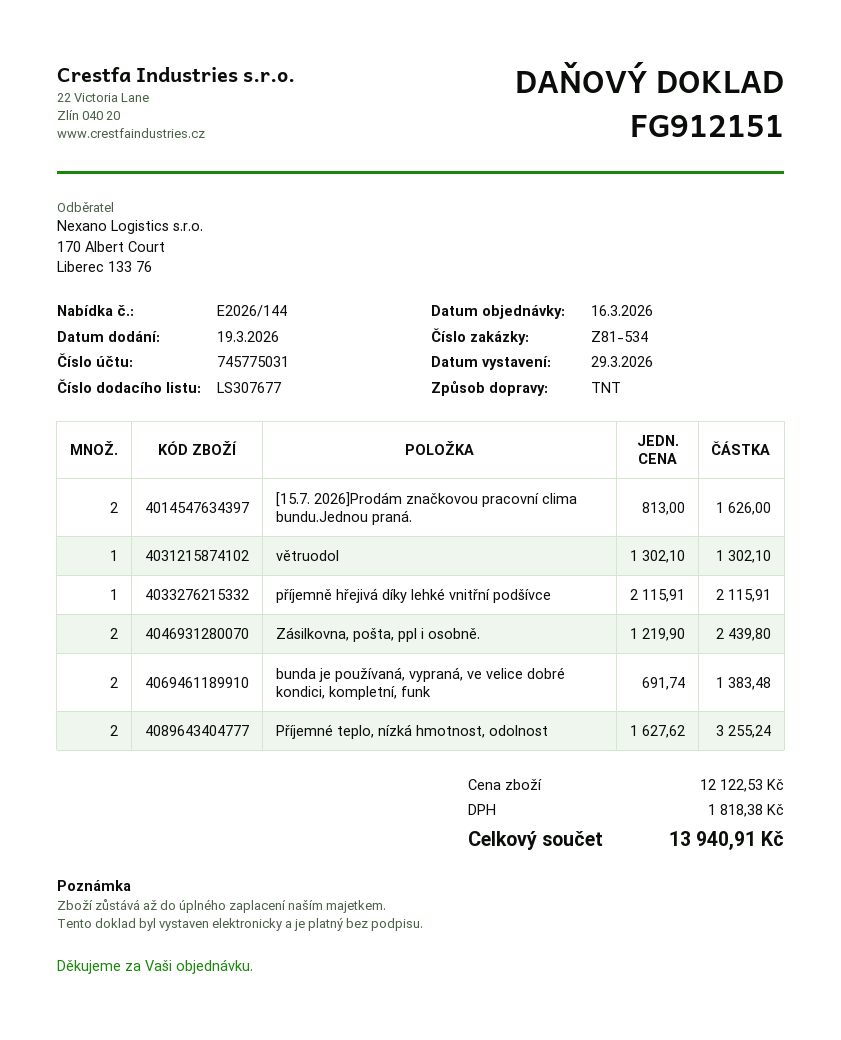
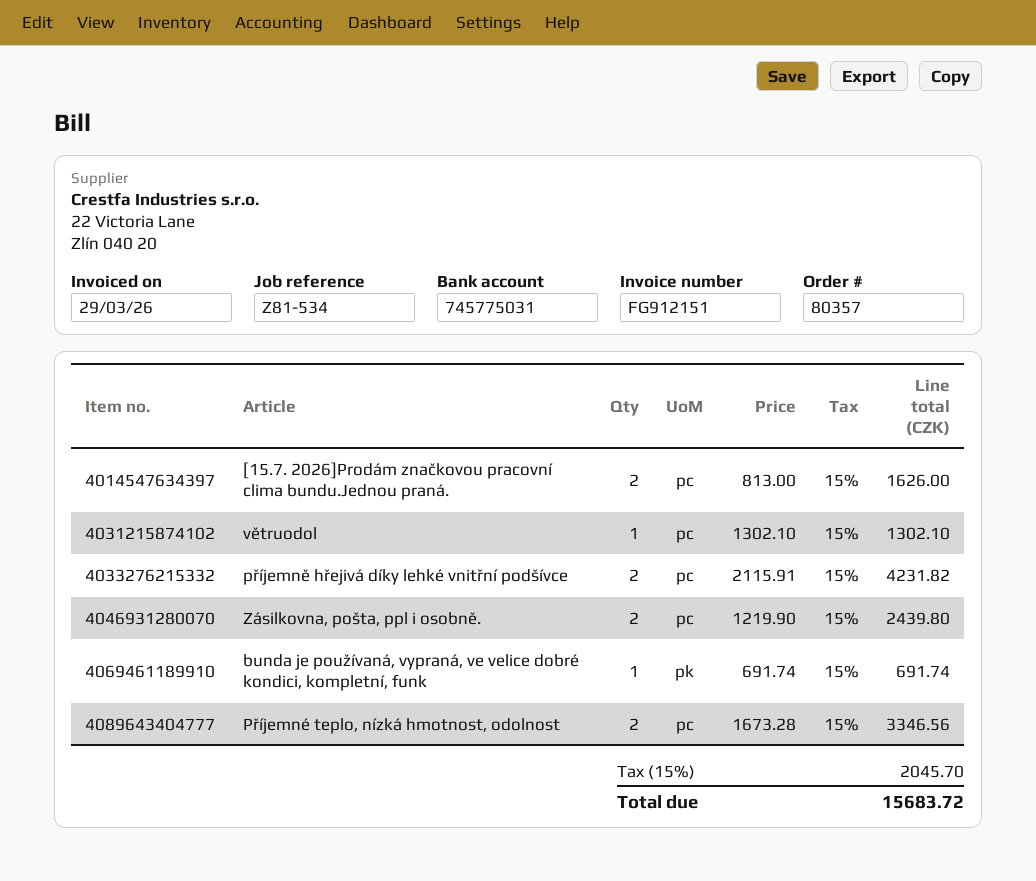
příjemně hřejivá díky lehké vnitřní podšívce: 1 x 2115.91 = 2115.91 -> 2 x 2115.91 = 4231.82
bunda je používaná, vypraná, ve velice dobré kondici, kompletní, funk: 2 x 691.74 = 1383.48 -> 1 x 691.74 = 691.74
Příjemné teplo, nízká hmotnost, odolnost: 2 x 1627.62 = 3255.24 -> 2 x 1673.28 = 3346.56
tax: 1818.38 -> 2045.70
total: 13940.91 -> 15683.72

